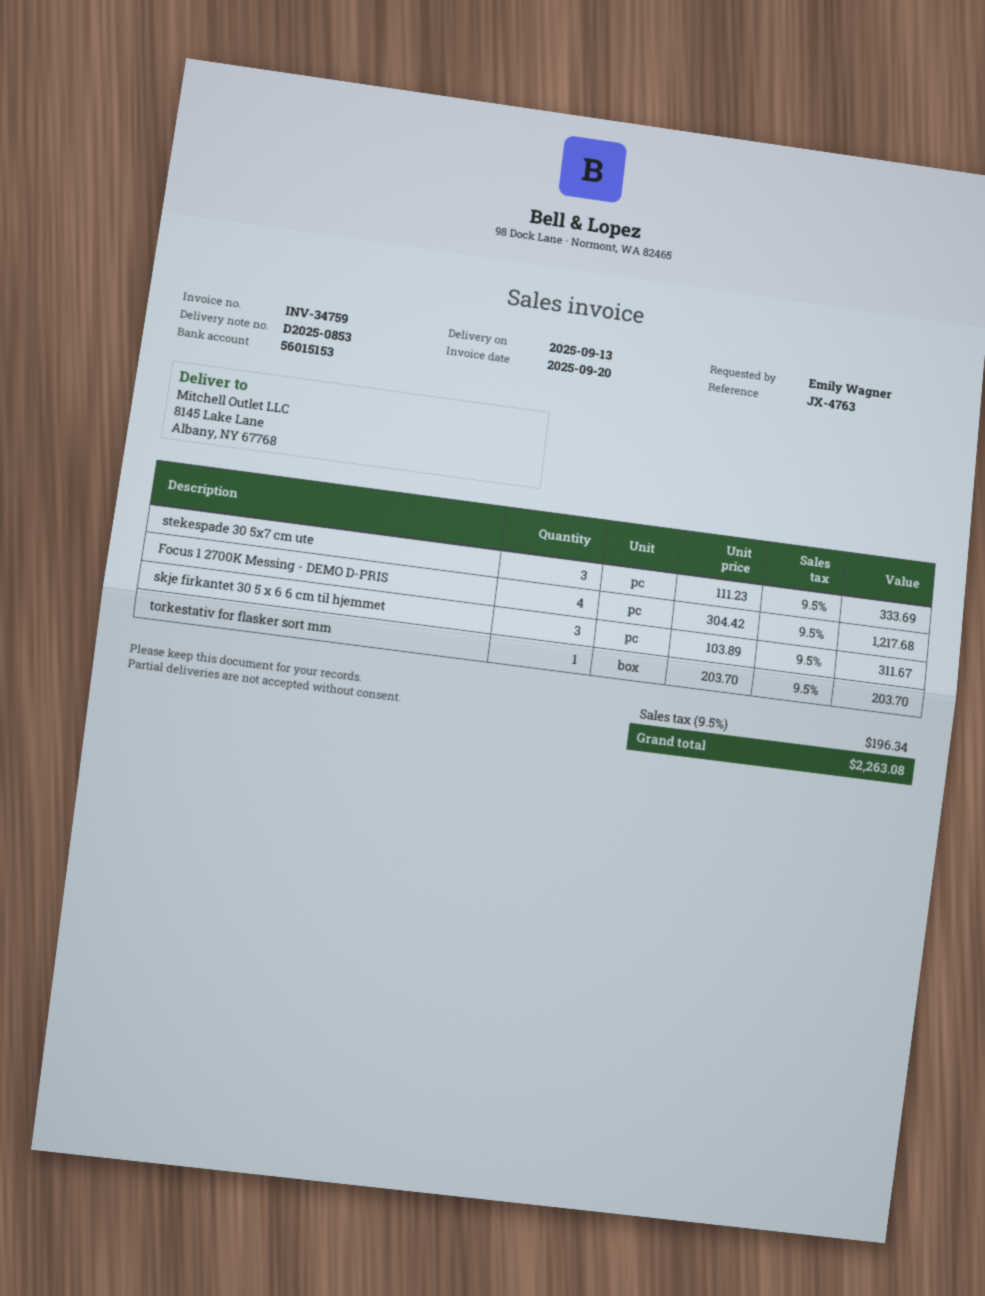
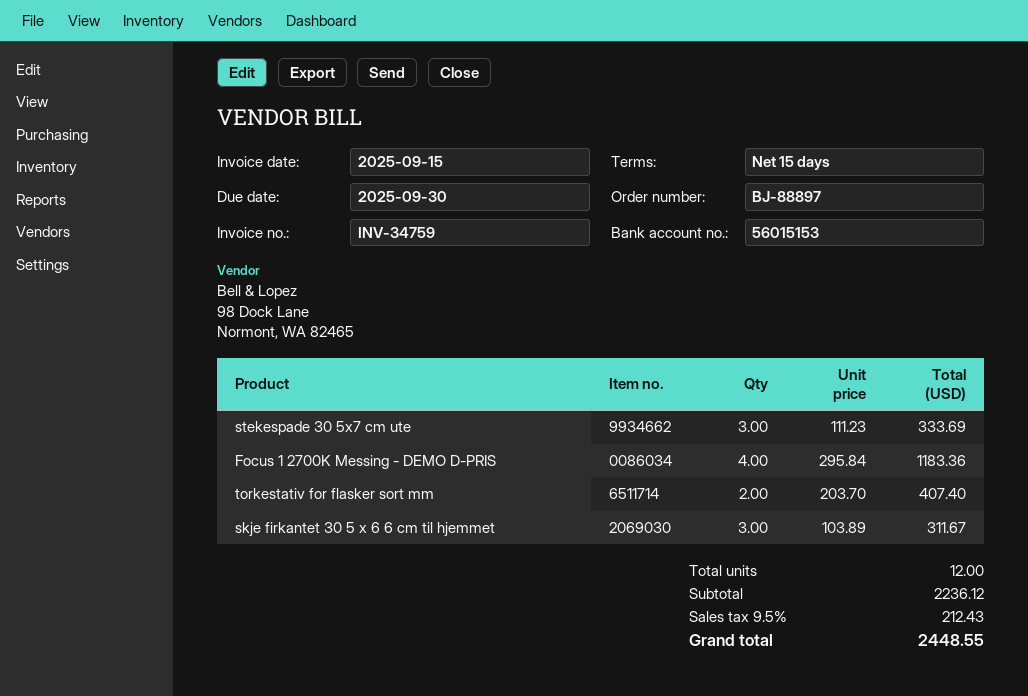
invoice date: 2025-09-20 -> 2025-09-15
Focus 1 2700K Messing - DEMO D-PRIS: 4 x 304.42 = 1217.68 -> 4 x 295.84 = 1183.36
torkestativ for flasker sort mm: 1 x 203.70 = 203.70 -> 2 x 203.70 = 407.40
tax: 9.5% = 196.34 -> 9.5% = 212.43
total: 2263.08 -> 2448.55

